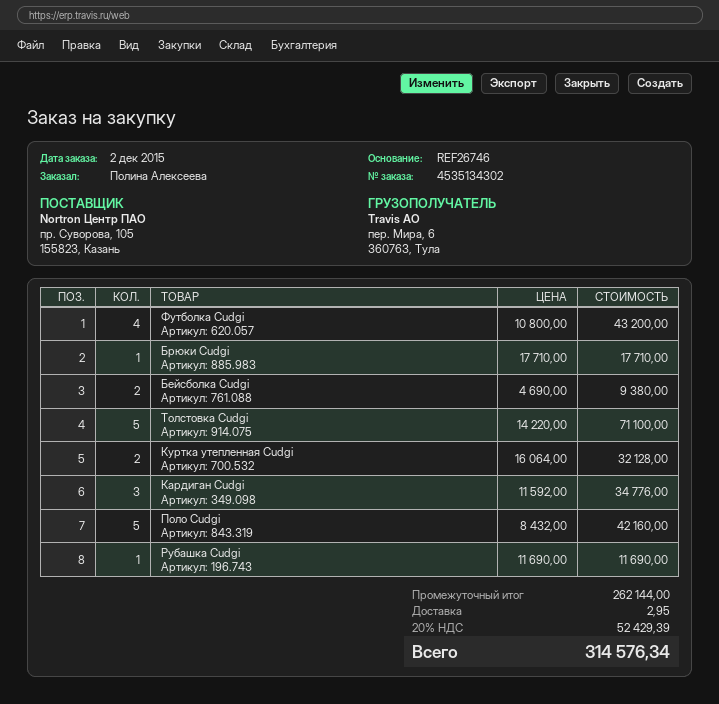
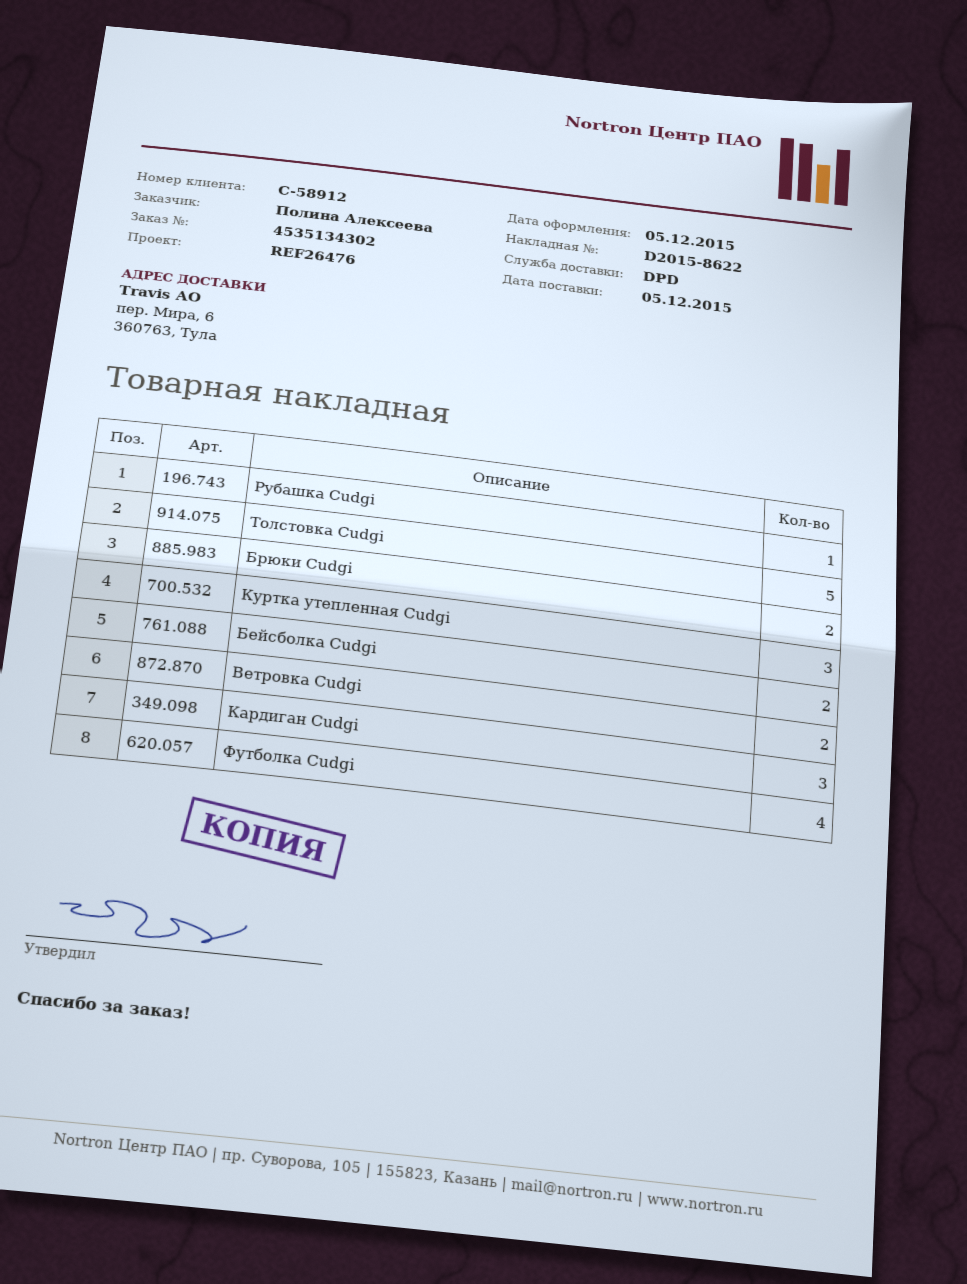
order date: 2015-12-02 -> 2015-12-05
reference: REF26746 -> REF26476
Брюки Cudgi: 1 -> 2
Куртка утепленная Cudgi: 2 -> 3
Поло Cudgi: 5 -> none
Ветровка Cudgi: none -> 2

